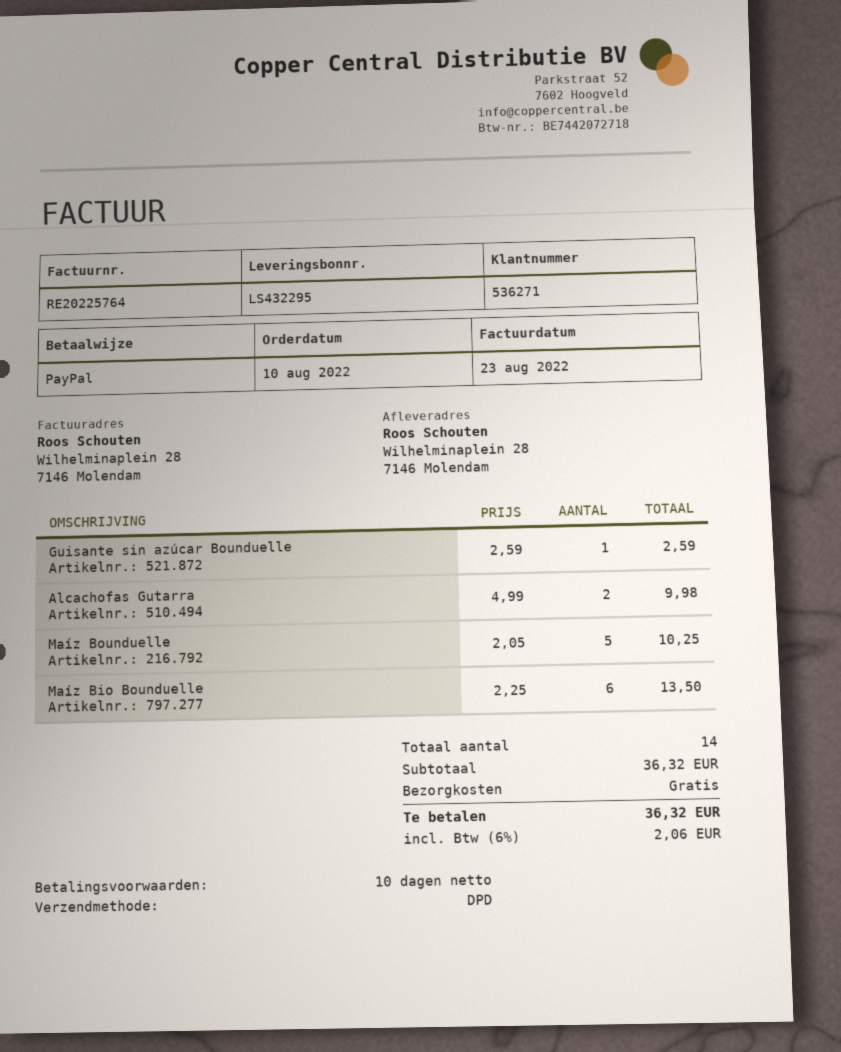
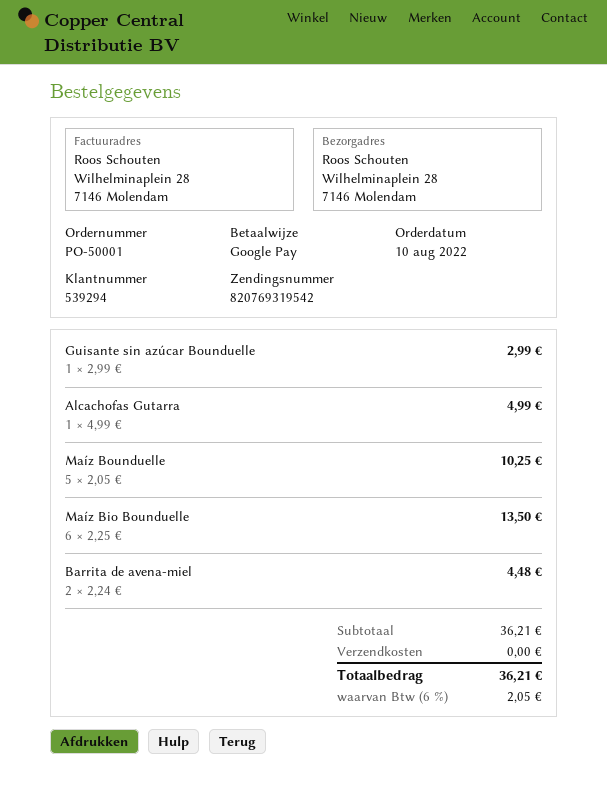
customer number: 536271 -> 539294
payment method: PayPal -> Google Pay
Guisante sin azúcar Bounduelle: 1 x 2.59 = 2.59 -> 1 x 2.99 = 2.99
Alcachofas Gutarra: 2 x 4.99 = 9.98 -> 1 x 4.99 = 4.99
Barrita de avena-miel: none -> 2 x 2.24 = 4.48
subtotal: 36.32 -> 36.21
tax: 6% = 2.06 -> 6% = 2.05
total: 36.32 -> 36.21

